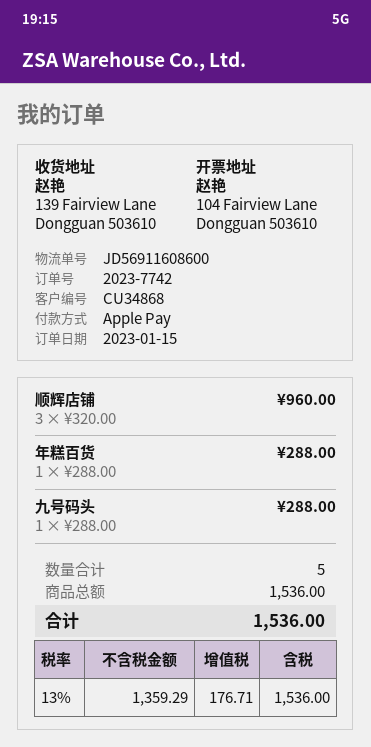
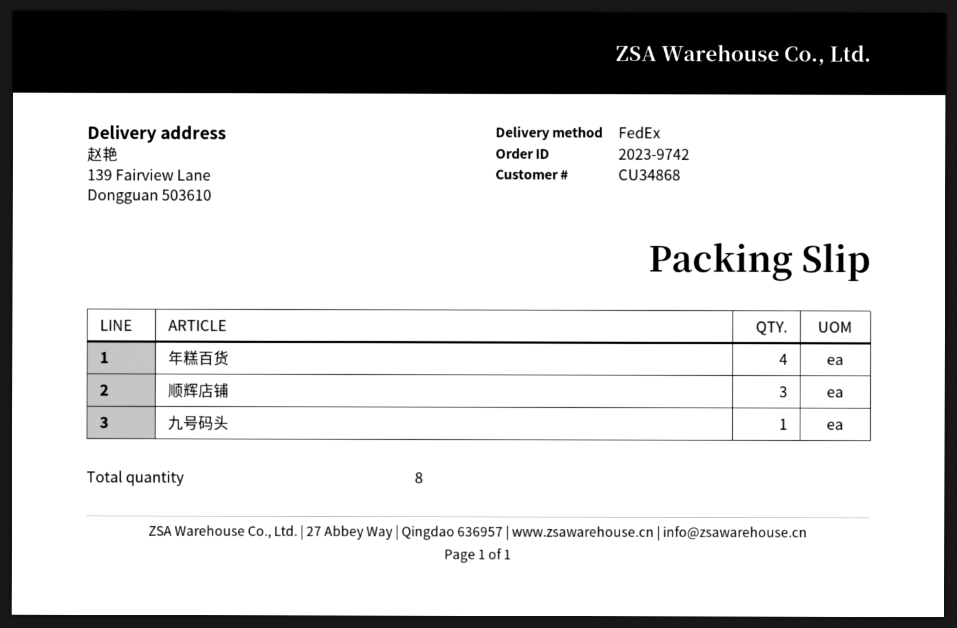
order number: 2023-7742 -> 2023-9742
年糕百货: 1 -> 4
total quantity: 5 -> 8

